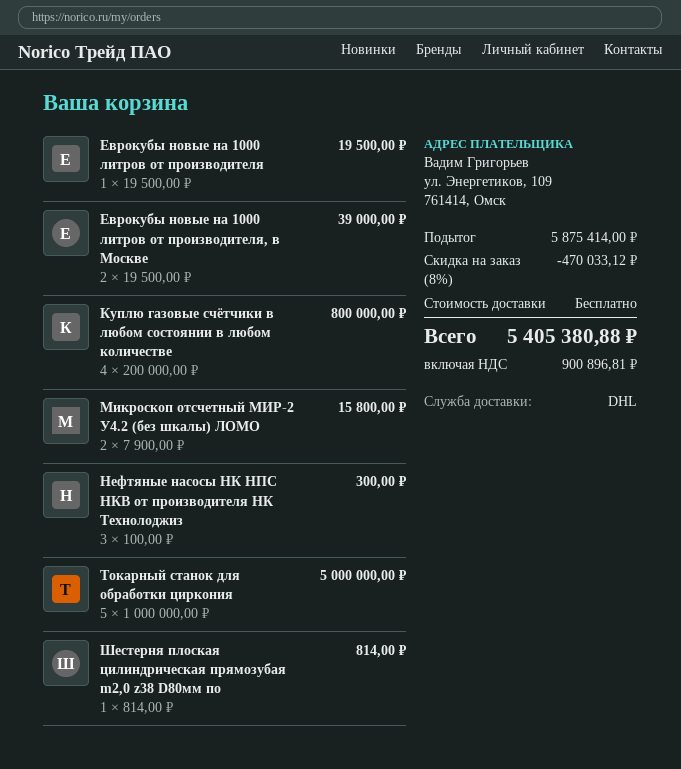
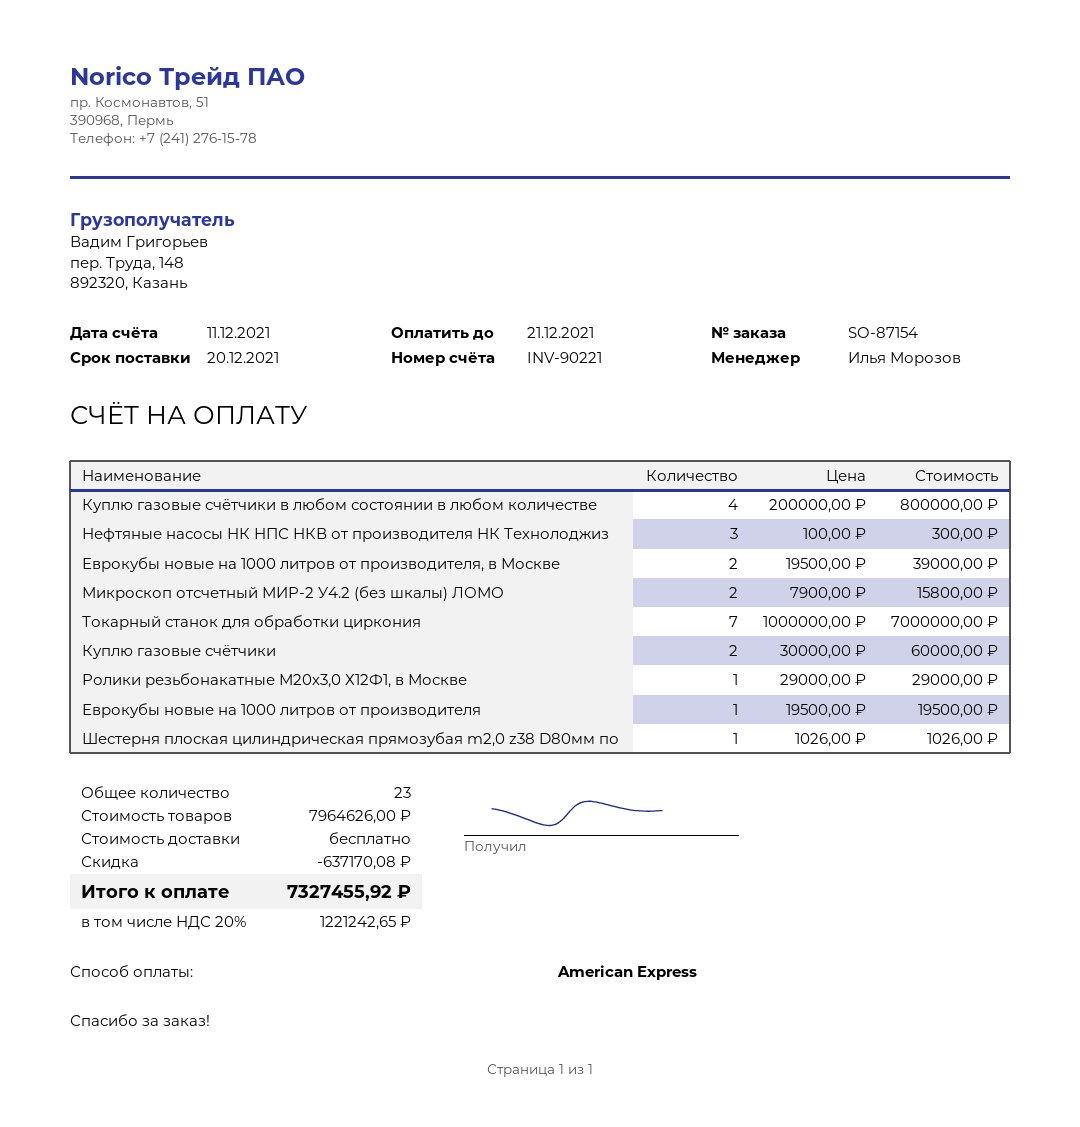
Токарный станок для обработки циркония: 5 x 1000000.00 = 5000000.00 -> 7 x 1000000.00 = 7000000.00
Шестерня плоская цилиндрическая прямозубая m2,0 z38 D80мм по: 1 x 814.00 = 814.00 -> 1 x 1026.00 = 1026.00
Куплю газовые счётчики: none -> 2 x 30000.00 = 60000.00
Ролики резьбонакатные М20х3,0 Х12Ф1, в Москве: none -> 1 x 29000.00 = 29000.00
subtotal: 5875414.00 -> 7964626.00
discount: 470033.12 -> 637170.08
tax: 900896.81 -> 1221242.65
total: 5405380.88 -> 7327455.92

